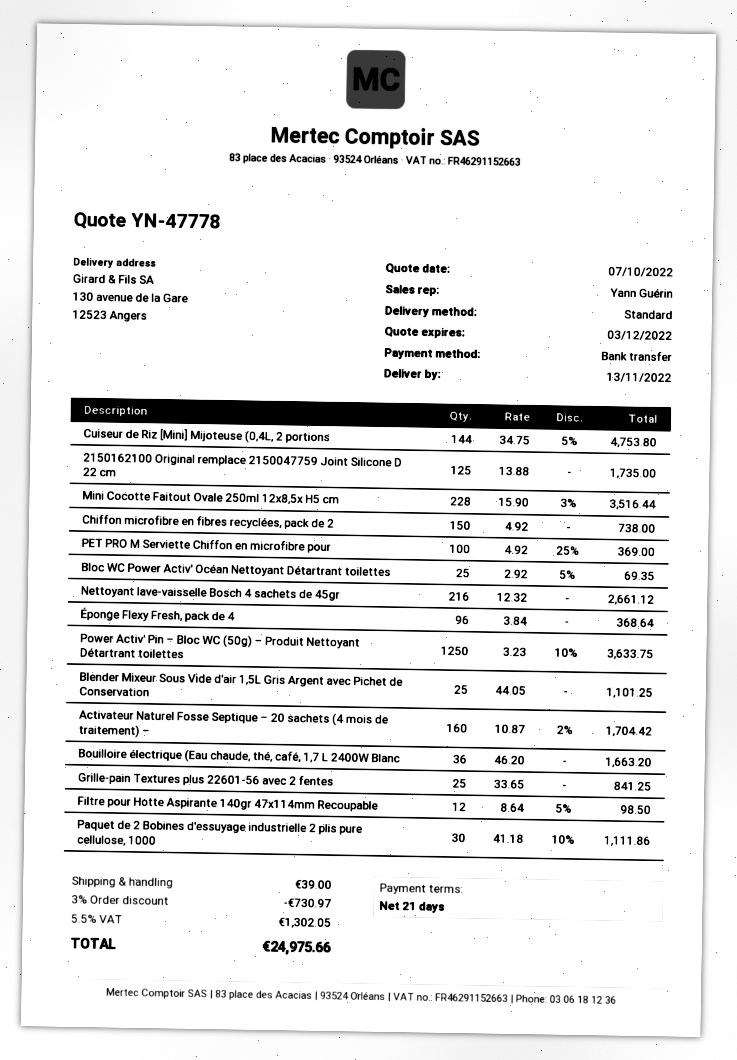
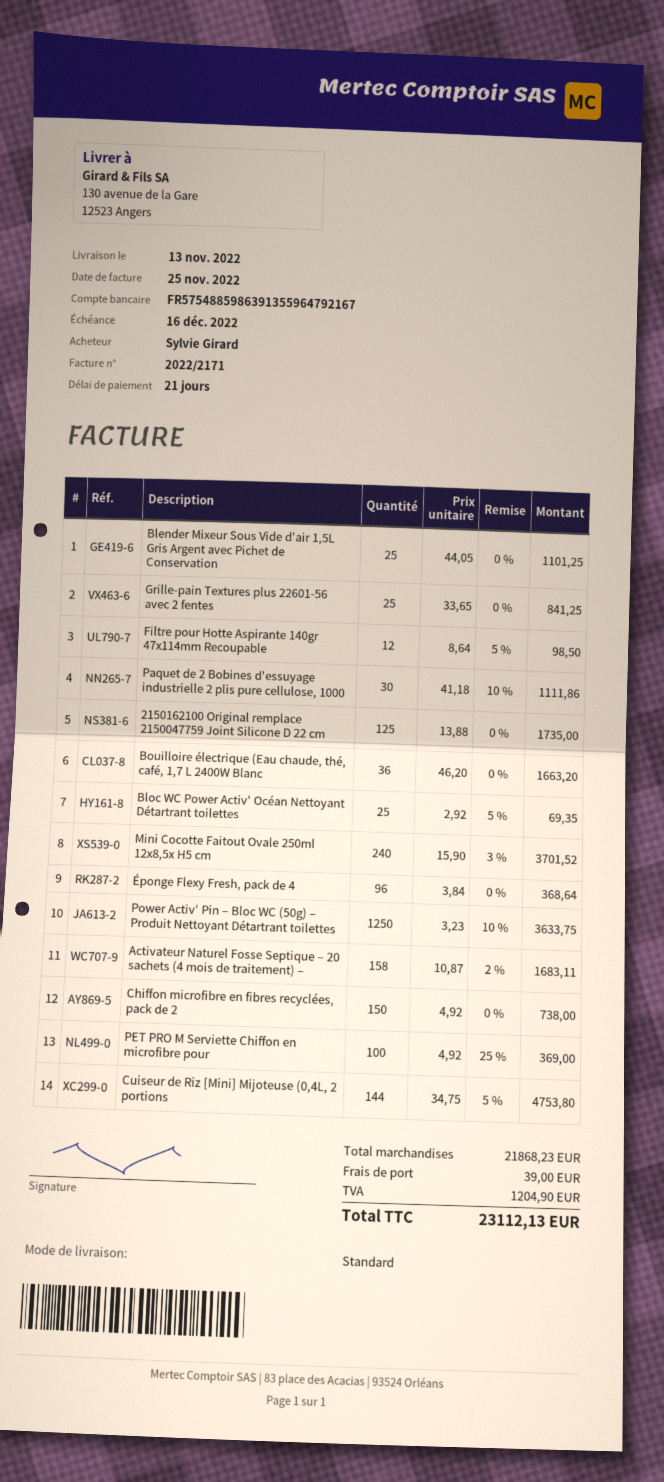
Mini Cocotte Faitout Ovale 250ml 12x8,5x H5 cm: 228 x 15.90 - 3% = 3516.44 -> 240 x 15.90 - 3% = 3701.52
Nettoyant lave-vaisselle Bosch 4 sachets de 45gr: 216 x 12.32 = 2661.12 -> none
Activateur Naturel Fosse Septique – 20 sachets (4 mois de traitement) –: 160 x 10.87 - 2% = 1704.42 -> 158 x 10.87 - 2% = 1683.11
discount: 3% = 730.97 -> none
tax: 1302.05 -> 1204.90
total: 24975.66 -> 23112.13

